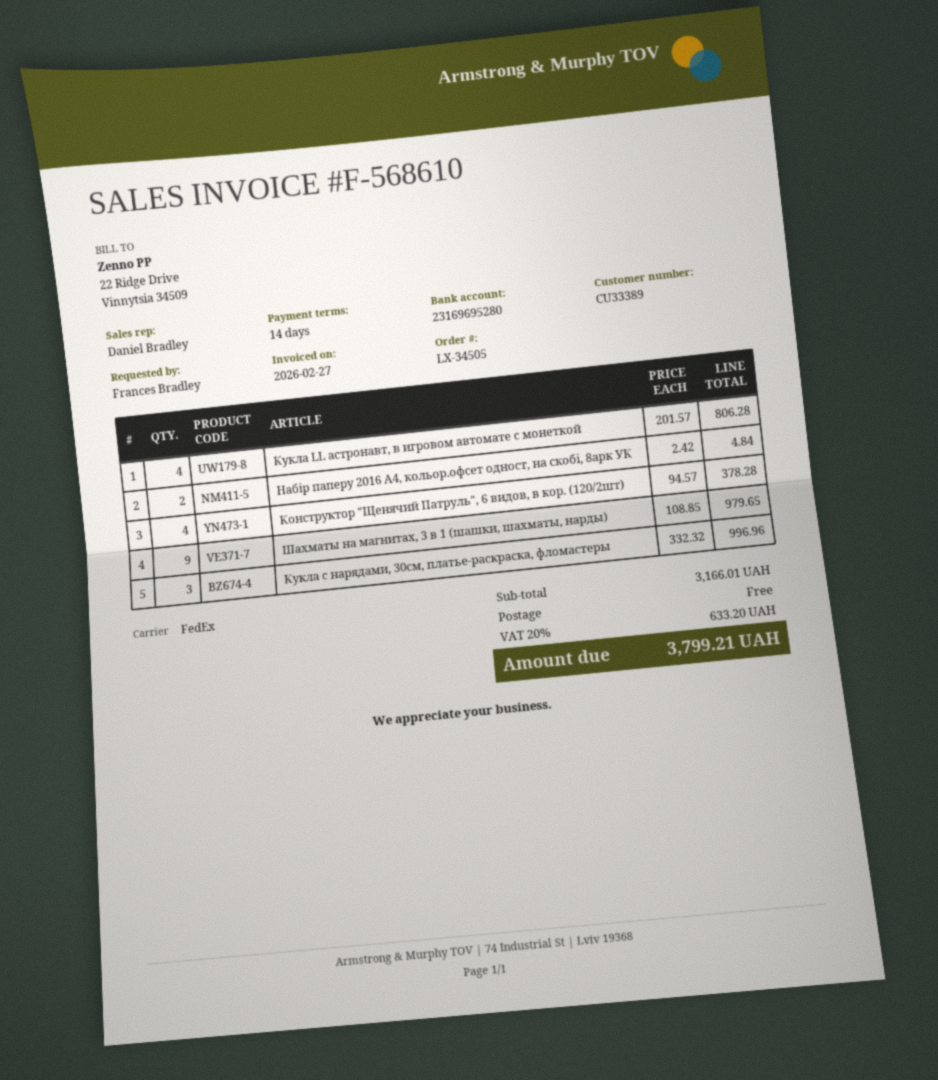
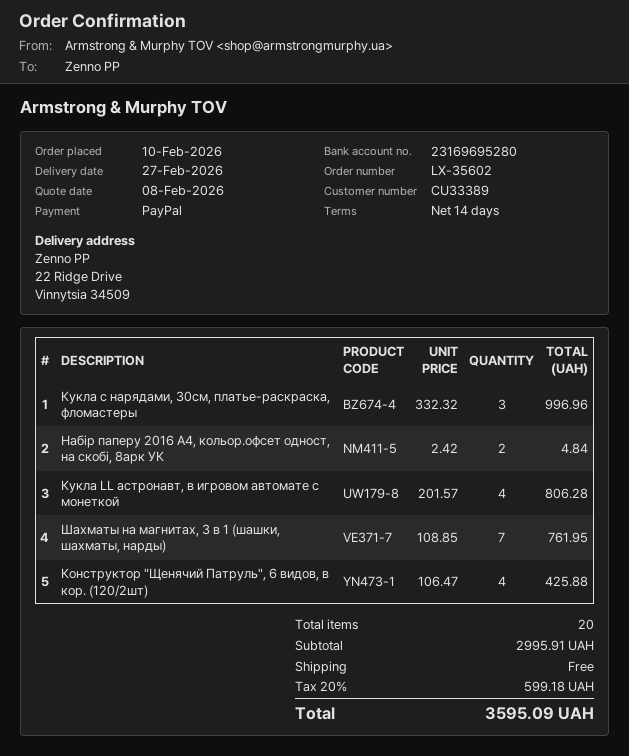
order number: LX-34505 -> LX-35602
Конструктор "Щенячий Патруль", 6 видов, в кор. (120/2шт): 4 x 94.57 = 378.28 -> 4 x 106.47 = 425.88
Шахматы на магнитах, 3 в 1 (шашки, шахматы, нарды): 9 x 108.85 = 979.65 -> 7 x 108.85 = 761.95
subtotal: 3166.01 -> 2995.91
tax: 20% = 633.20 -> 20% = 599.18
total: 3799.21 -> 3595.09

